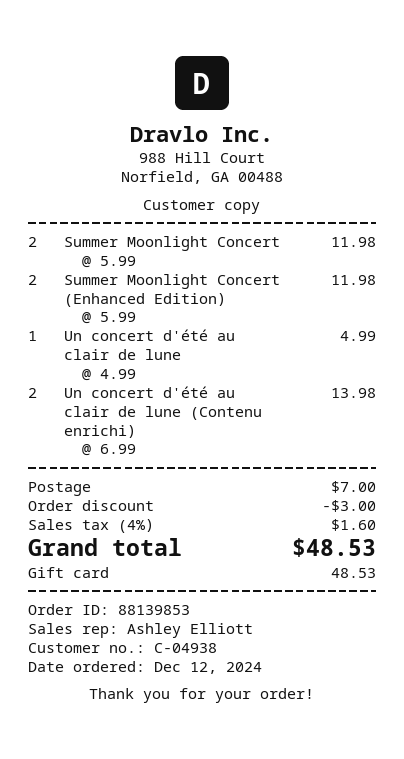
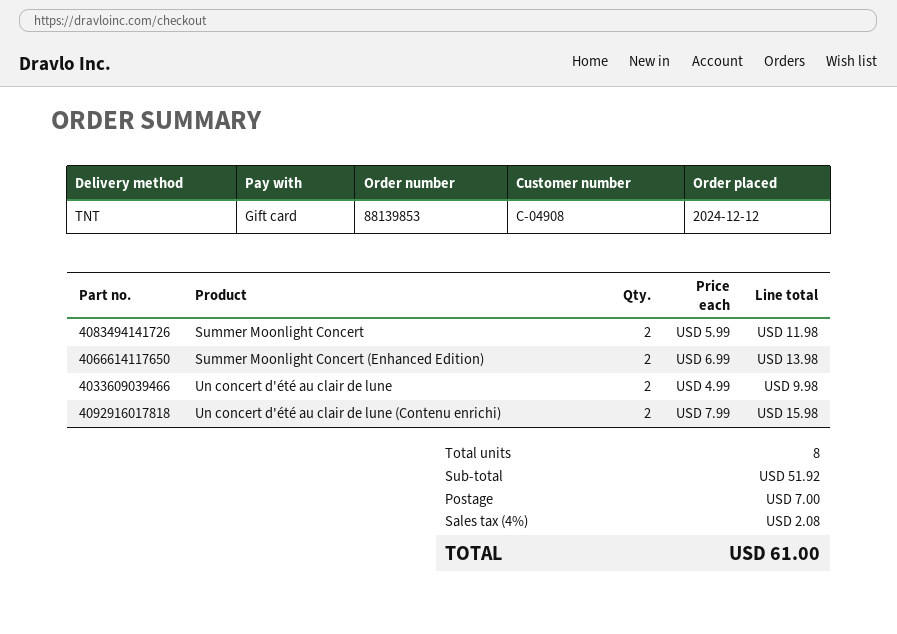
customer number: C-04938 -> C-04908
Summer Moonlight Concert (Enhanced Edition): 2 x 5.99 = 11.98 -> 2 x 6.99 = 13.98
Un concert d'été au clair de lune: 1 x 4.99 = 4.99 -> 2 x 4.99 = 9.98
Un concert d'été au clair de lune (Contenu enrichi): 2 x 6.99 = 13.98 -> 2 x 7.99 = 15.98
discount: 3.00 -> none
tax: 4% = 1.60 -> 4% = 2.08
total: 48.53 -> 61.00

